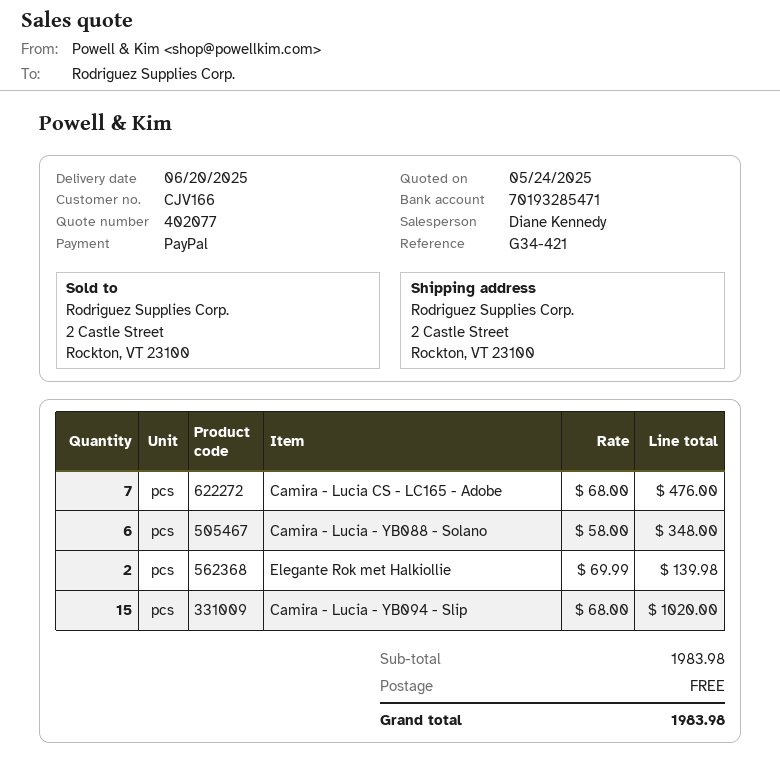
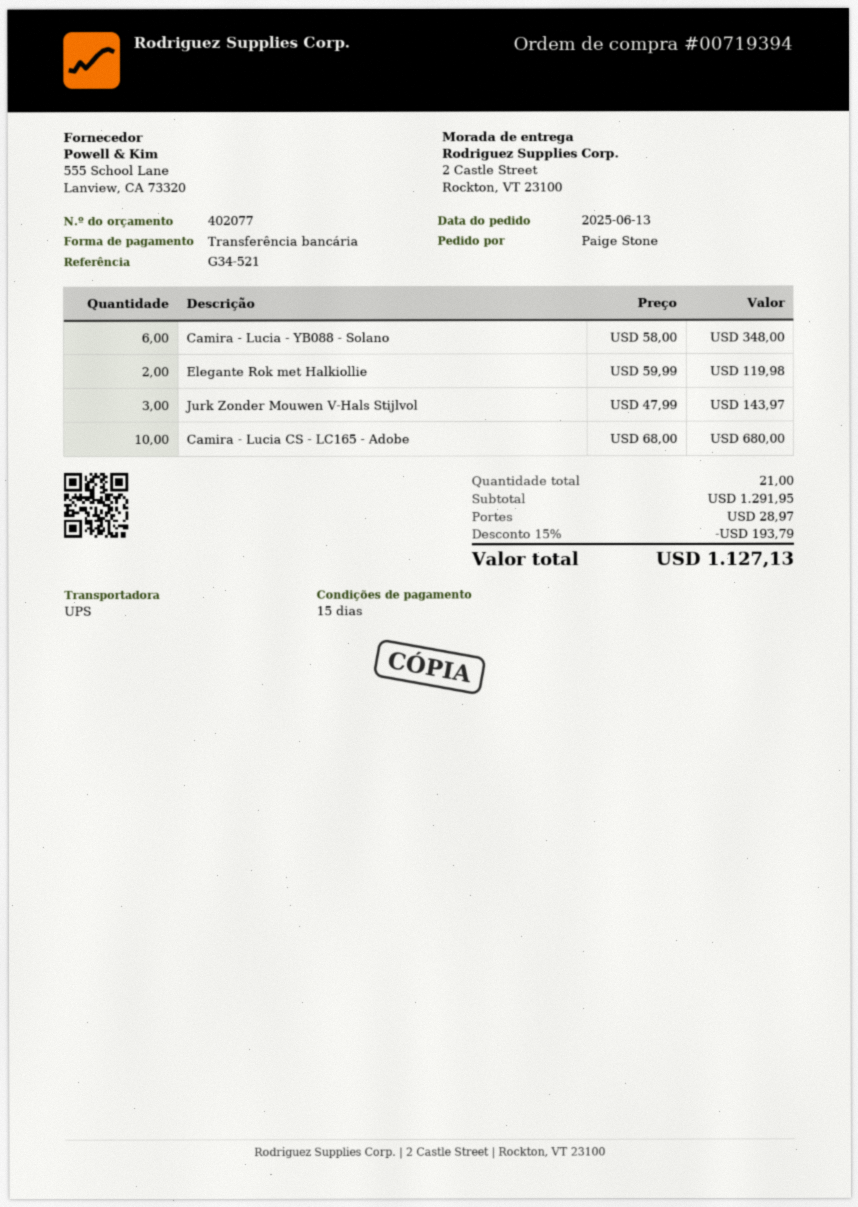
reference: G34-421 -> G34-521
payment method: PayPal -> bank transfer
Camira - Lucia CS - LC165 - Adobe: 7 x 68.00 = 476.00 -> 10 x 68.00 = 680.00
Elegante Rok met Halkiollie: 2 x 69.99 = 139.98 -> 2 x 59.99 = 119.98
Camira - Lucia - YB094 - Slip: 15 x 68.00 = 1020.00 -> none
Jurk Zonder Mouwen V-Hals Stijlvol: none -> 3 x 47.99 = 143.97
subtotal: 1983.98 -> 1291.95
discount: none -> 15% = 193.79
shipping: 0.00 -> 28.97
total: 1983.98 -> 1127.13

